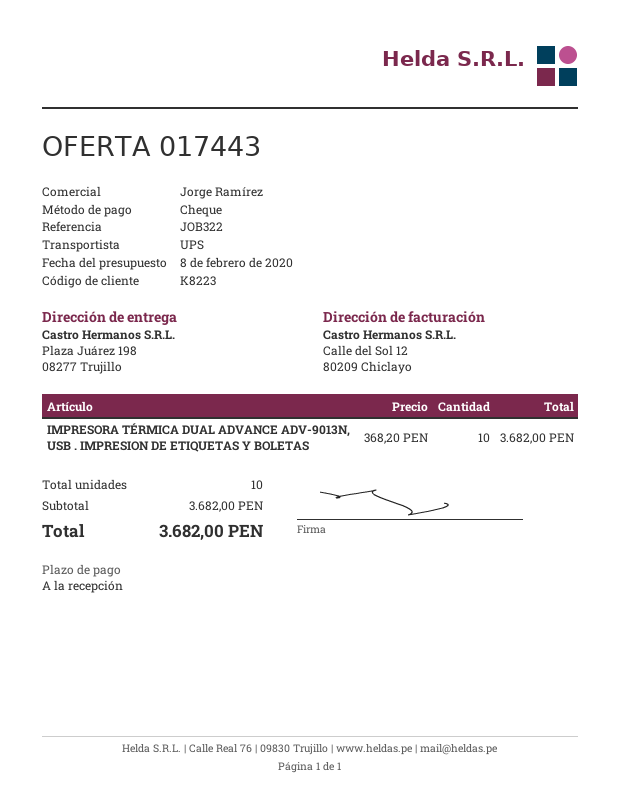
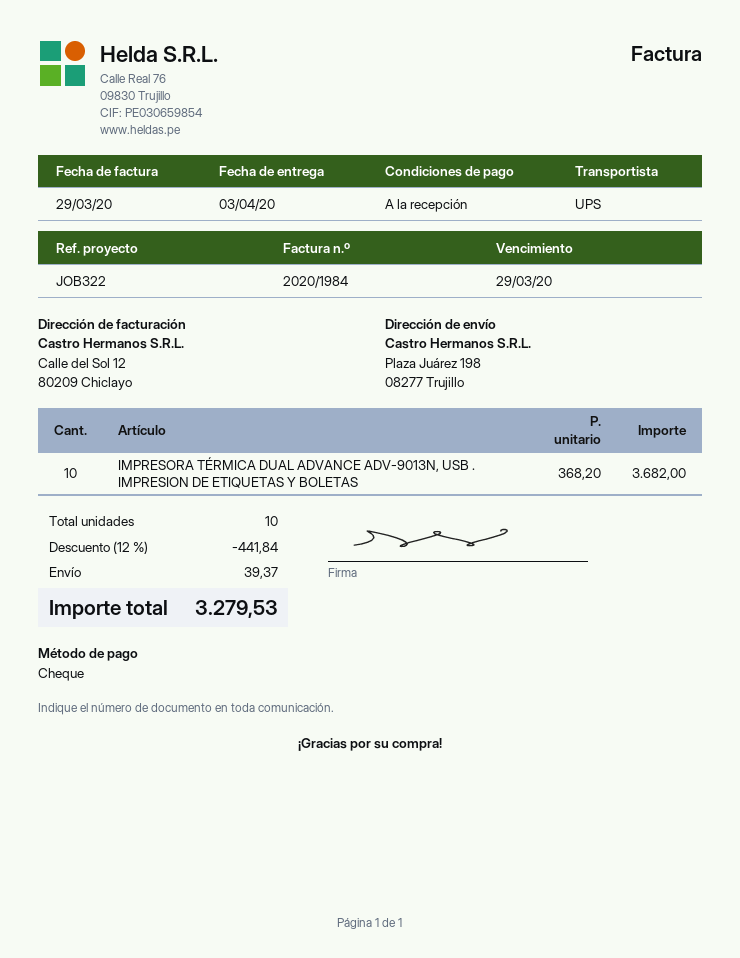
discount: none -> 12% = 441.84
shipping: none -> 39.37
total: 3682.00 -> 3279.53

